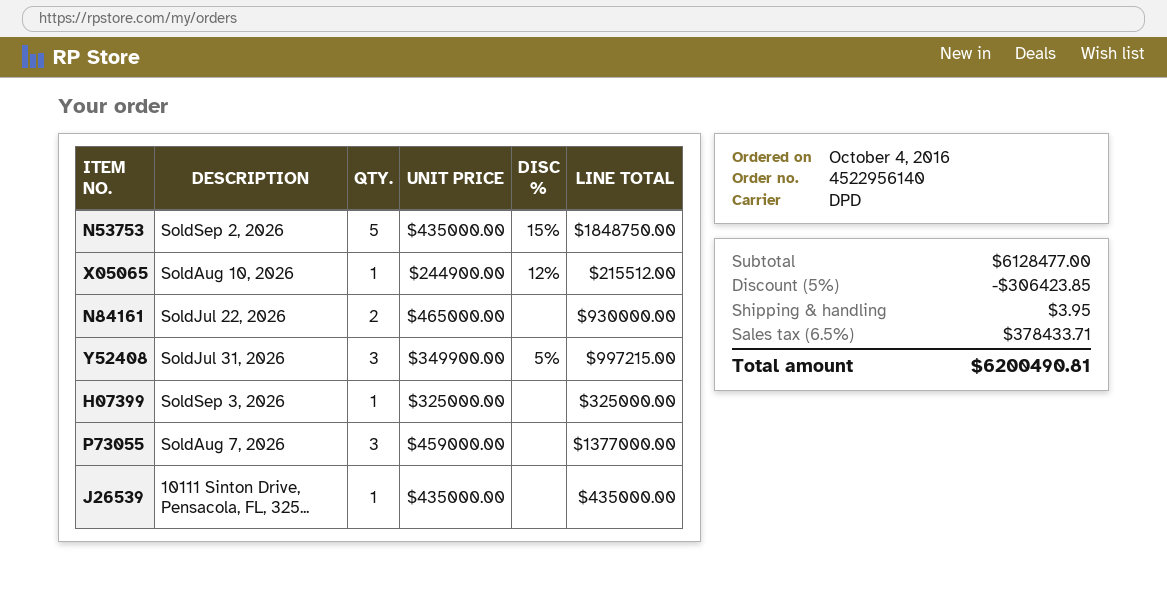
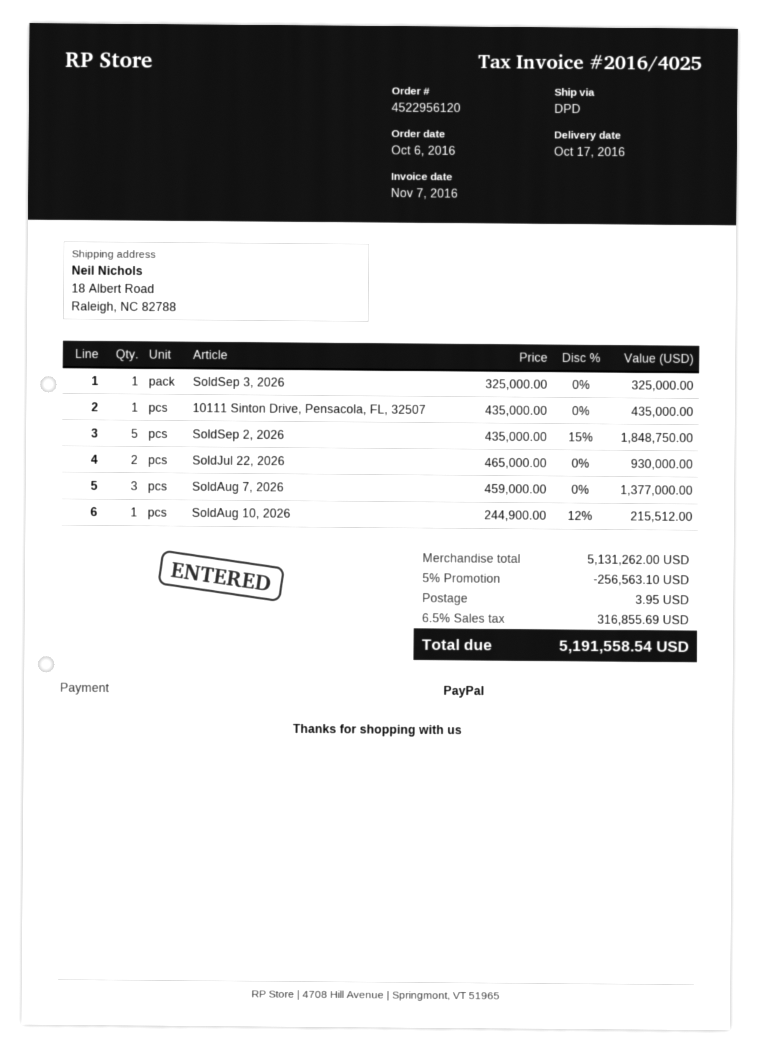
order number: 4522956140 -> 4522956120
order date: 2016-10-04 -> 2016-10-06
SoldJul 31, 2026: 3 x 349900.00 - 5% = 997215.00 -> none
subtotal: 6128477.00 -> 5131262.00
discount: 5% = 306423.85 -> 5% = 256563.10
tax: 6.5% = 378433.71 -> 6.5% = 316855.69
total: 6200490.81 -> 5191558.54

